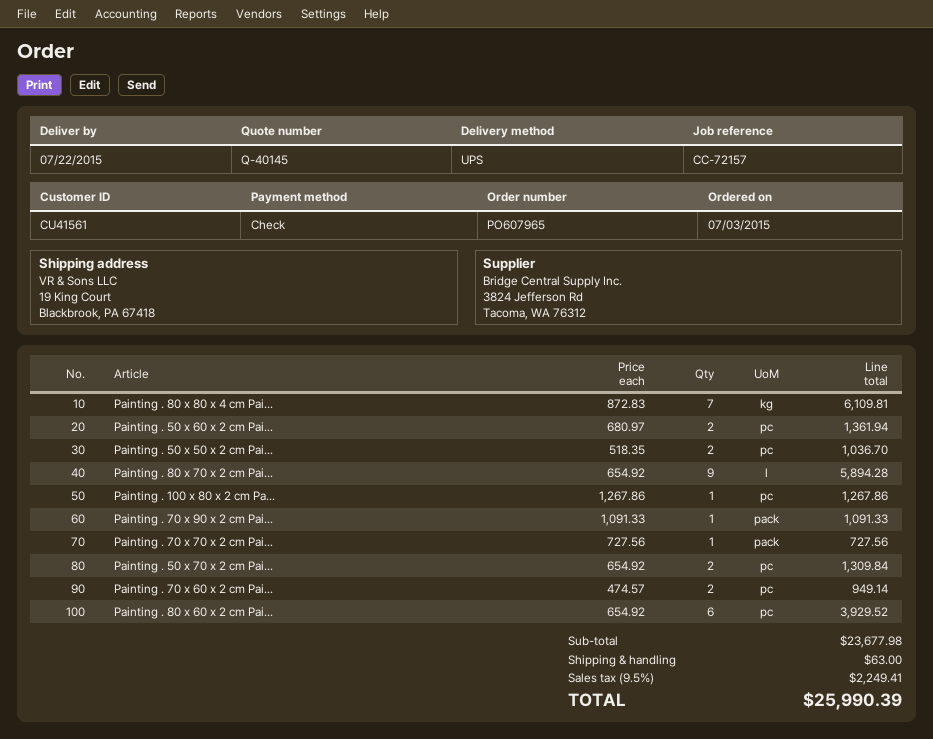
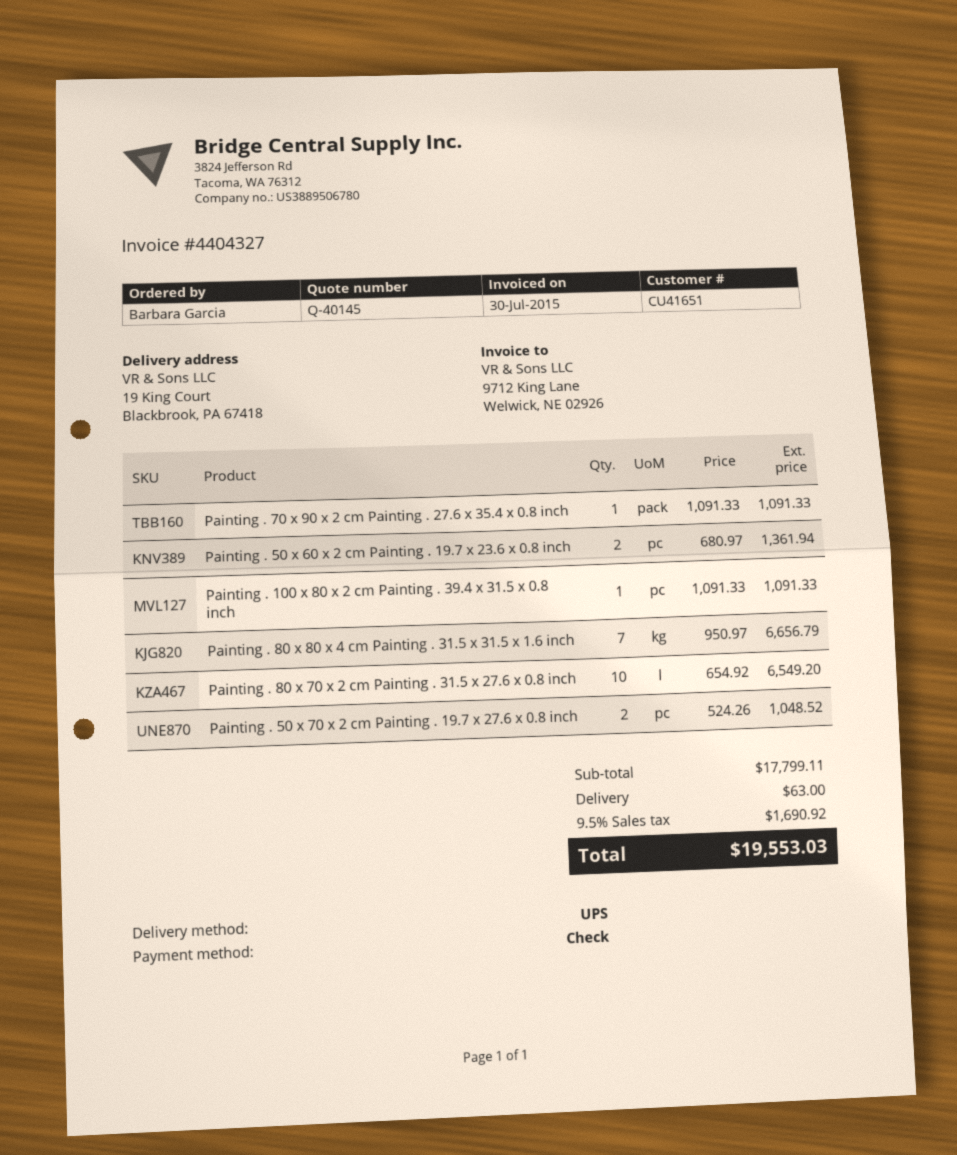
customer number: CU41561 -> CU41651
Painting . 80 x 80 x 4 cm Pai...: 7 x 872.83 = 6109.81 -> 7 x 950.97 = 6656.79
Painting . 50 x 50 x 2 cm Pai...: 2 x 518.35 = 1036.70 -> none
Painting . 80 x 70 x 2 cm Pai...: 9 x 654.92 = 5894.28 -> 10 x 654.92 = 6549.20
Painting . 100 x 80 x 2 cm Pa...: 1 x 1267.86 = 1267.86 -> 1 x 1091.33 = 1091.33
Painting . 70 x 70 x 2 cm Pai...: 1 x 727.56 = 727.56 -> none
Painting . 50 x 70 x 2 cm Pai...: 2 x 654.92 = 1309.84 -> 2 x 524.26 = 1048.52
Painting . 70 x 60 x 2 cm Pai...: 2 x 474.57 = 949.14 -> none
Painting . 80 x 60 x 2 cm Pai...: 6 x 654.92 = 3929.52 -> none
subtotal: 23677.98 -> 17799.11
tax: 9.5% = 2249.41 -> 9.5% = 1690.92
total: 25990.39 -> 19553.03

